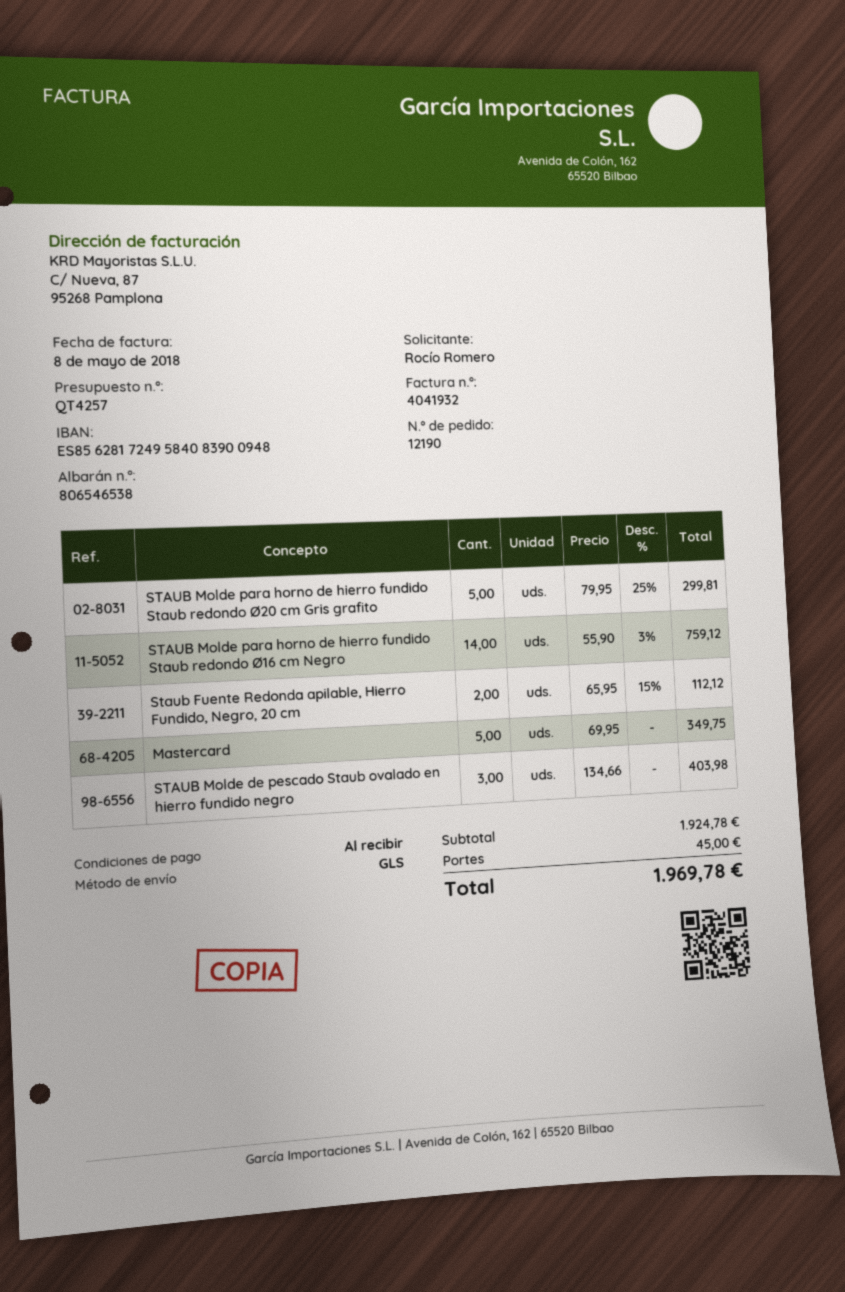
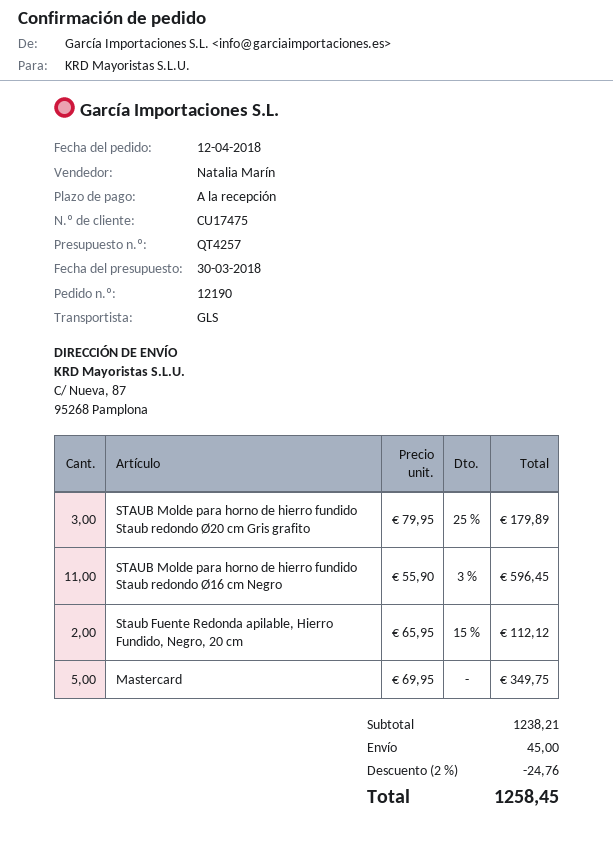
STAUB Molde para horno de hierro fundido Staub redondo Ø20 cm Gris grafito: 5 x 79.95 - 25% = 299.81 -> 3 x 79.95 - 25% = 179.89
STAUB Molde para horno de hierro fundido Staub redondo Ø16 cm Negro: 14 x 55.90 - 3% = 759.12 -> 11 x 55.90 - 3% = 596.45
STAUB Molde de pescado Staub ovalado en hierro fundido negro: 3 x 134.66 = 403.98 -> none
subtotal: 1924.78 -> 1238.21
discount: none -> 2% = 24.76
total: 1969.78 -> 1258.45

